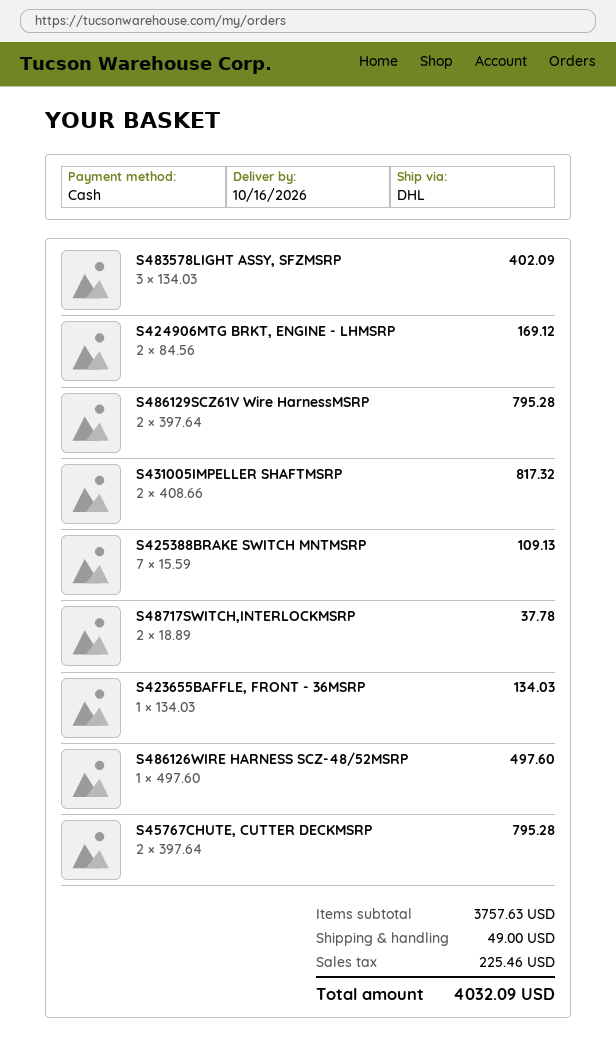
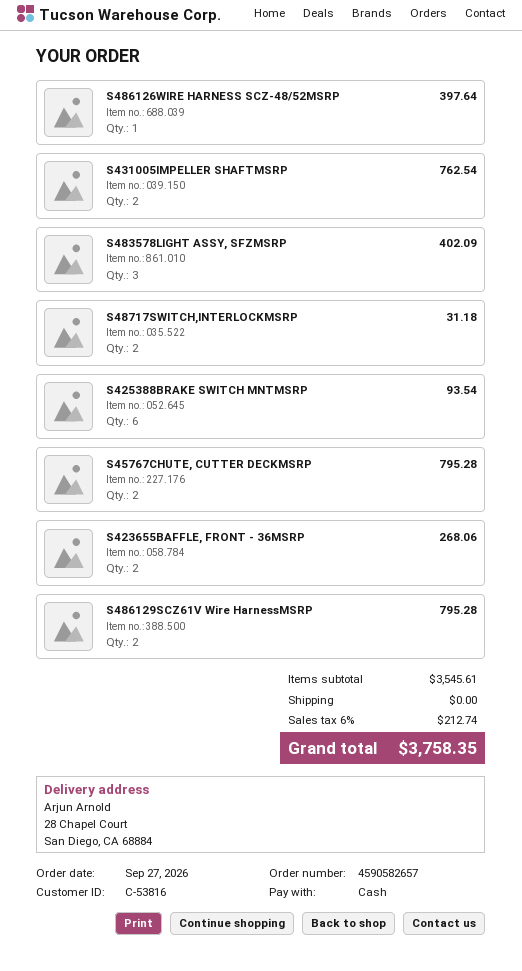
S424906MTG BRKT, ENGINE - LHMSRP: 2 for 169.12 -> none
S431005IMPELLER SHAFTMSRP: 2 for 817.32 -> 2 for 762.54
S425388BRAKE SWITCH MNTMSRP: 7 for 109.13 -> 6 for 93.54
S48717SWITCH,INTERLOCKMSRP: 2 for 37.78 -> 2 for 31.18
S423655BAFFLE, FRONT - 36MSRP: 1 for 134.03 -> 2 for 268.06
S486126WIRE HARNESS SCZ-48/52MSRP: 1 for 497.60 -> 1 for 397.64
subtotal: 3757.63 -> 3545.61
shipping: 49.00 -> 0.00
tax: 225.46 -> 212.74
total: 4032.09 -> 3758.35

